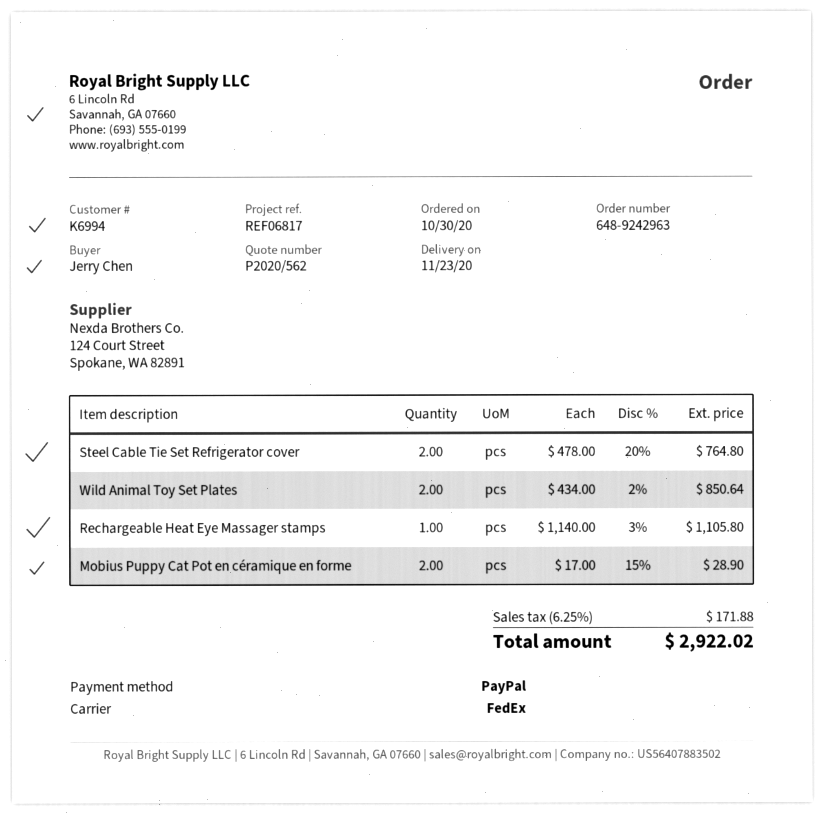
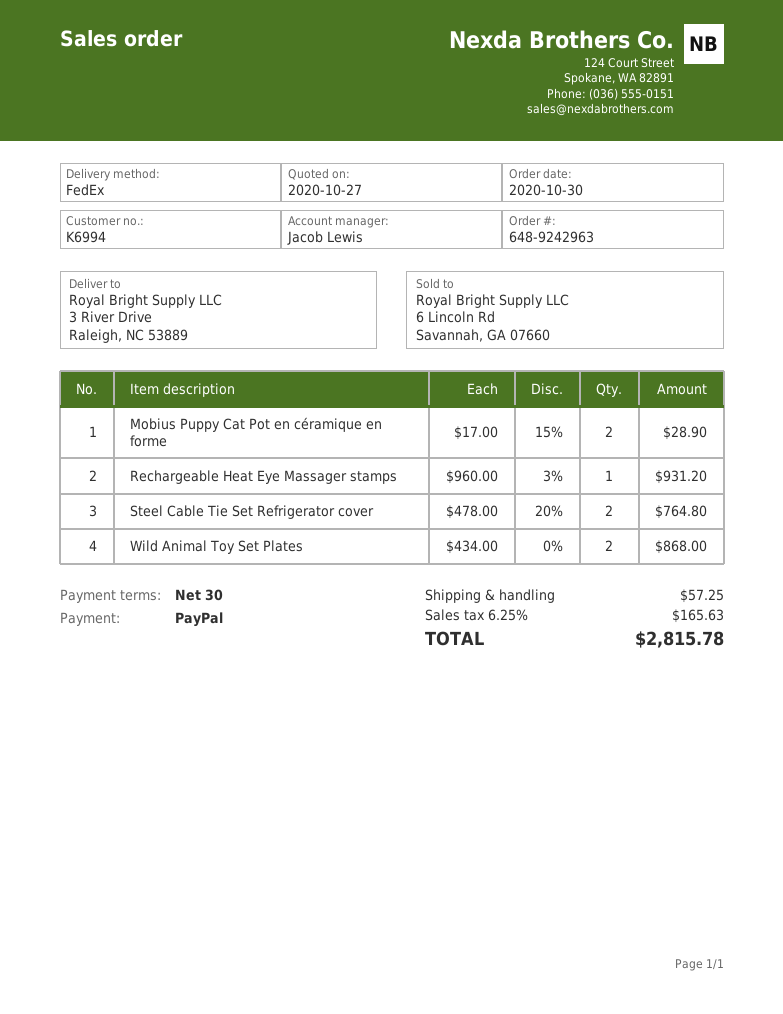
Wild Animal Toy Set Plates: 2 x 434.00 - 2% = 850.64 -> 2 x 434.00 = 868.00
Rechargeable Heat Eye Massager stamps: 1 x 1140.00 - 3% = 1105.80 -> 1 x 960.00 - 3% = 931.20
shipping: none -> 57.25
tax: 6.25% = 171.88 -> 6.25% = 165.63
total: 2922.02 -> 2815.78

